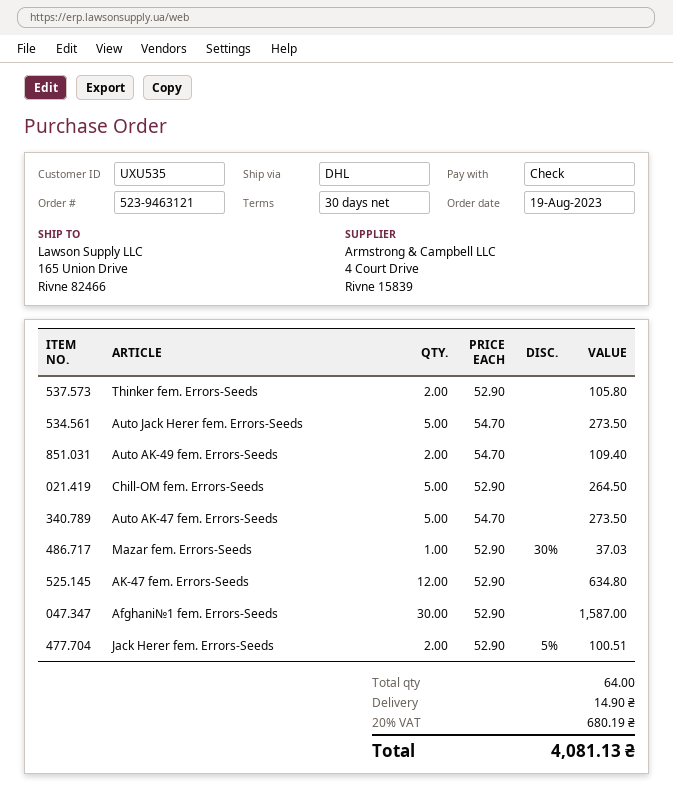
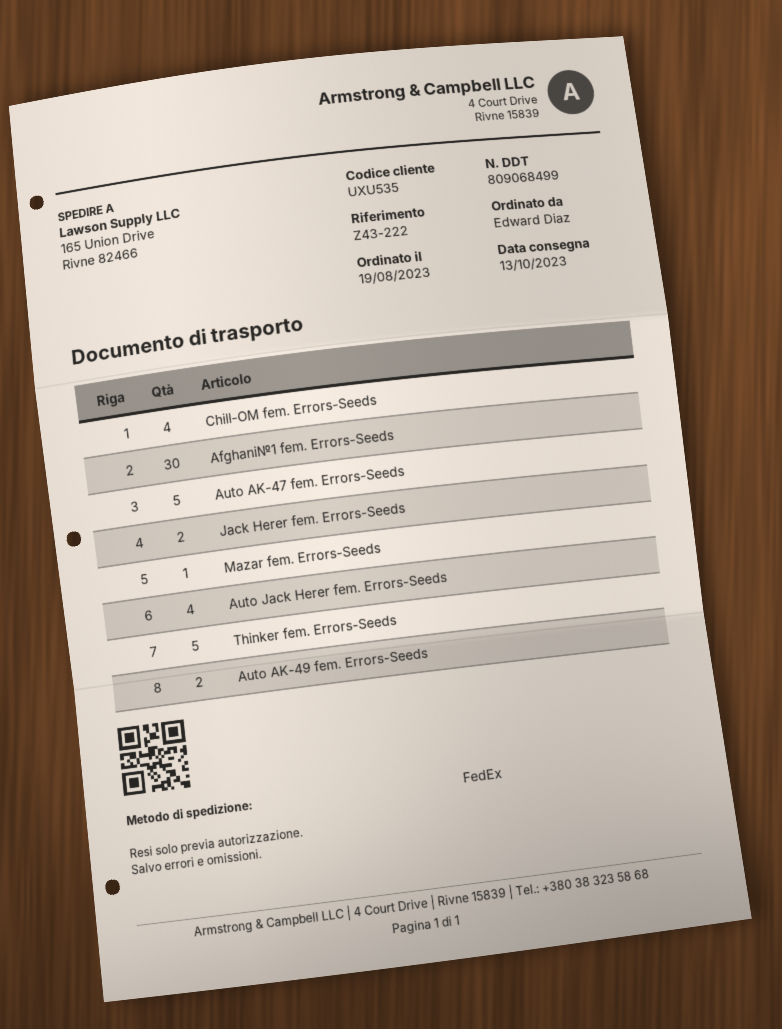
shipping method: DHL -> FedEx
Thinker fem. Errors-Seeds: 2 -> 5
Auto Jack Herer fem. Errors-Seeds: 5 -> 4
Chill-OM fem. Errors-Seeds: 5 -> 4
AK-47 fem. Errors-Seeds: 12 -> none

